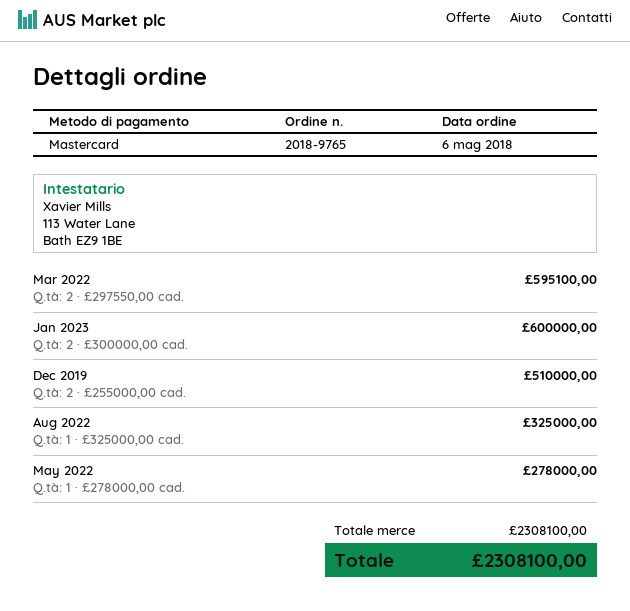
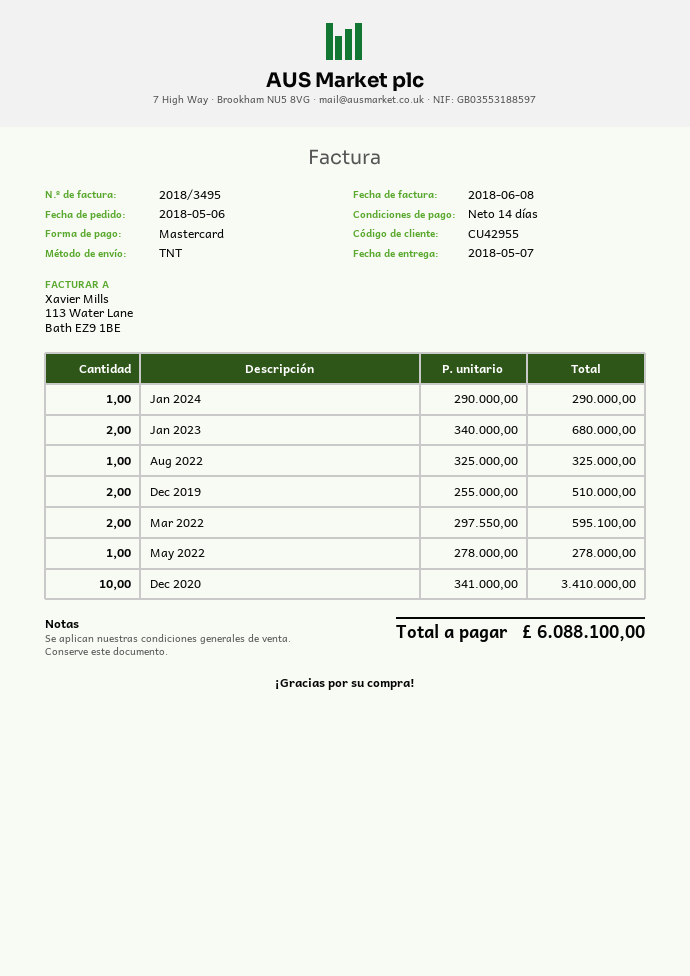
Jan 2023: 2 x 300000.00 = 600000.00 -> 2 x 340000.00 = 680000.00
Jan 2024: none -> 1 x 290000.00 = 290000.00
Dec 2020: none -> 10 x 341000.00 = 3410000.00
total: 2308100.00 -> 6088100.00

